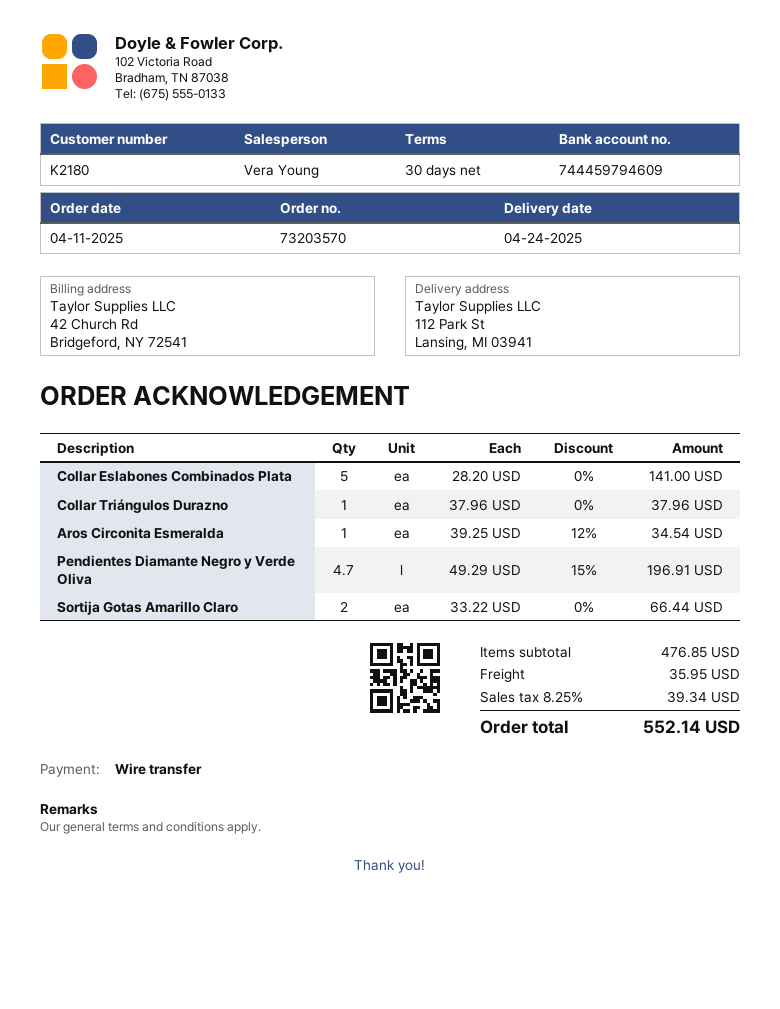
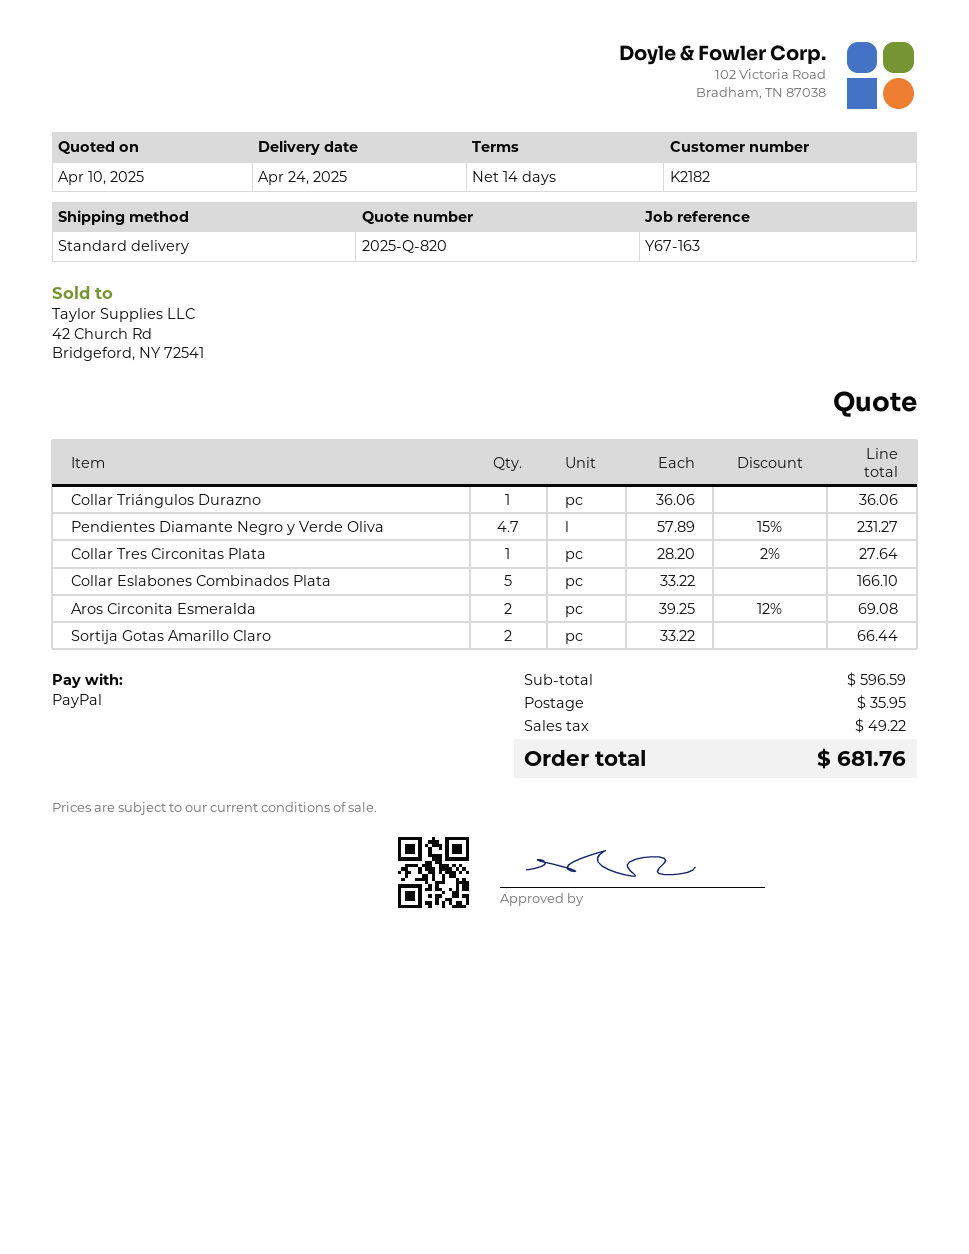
payment terms: 30 days -> 14 days
customer number: K2180 -> K2182
payment method: bank transfer -> PayPal
Collar Eslabones Combinados Plata: 5 x 28.20 = 141.00 -> 5 x 33.22 = 166.10
Collar Triángulos Durazno: 1 x 37.96 = 37.96 -> 1 x 36.06 = 36.06
Aros Circonita Esmeralda: 1 x 39.25 - 12% = 34.54 -> 2 x 39.25 - 12% = 69.08
Pendientes Diamante Negro y Verde Oliva: 4.7 x 49.29 - 15% = 196.91 -> 4.7 x 57.89 - 15% = 231.27
Collar Tres Circonitas Plata: none -> 1 x 28.20 - 2% = 27.64
subtotal: 476.85 -> 596.59
tax: 39.34 -> 49.22
total: 552.14 -> 681.76

